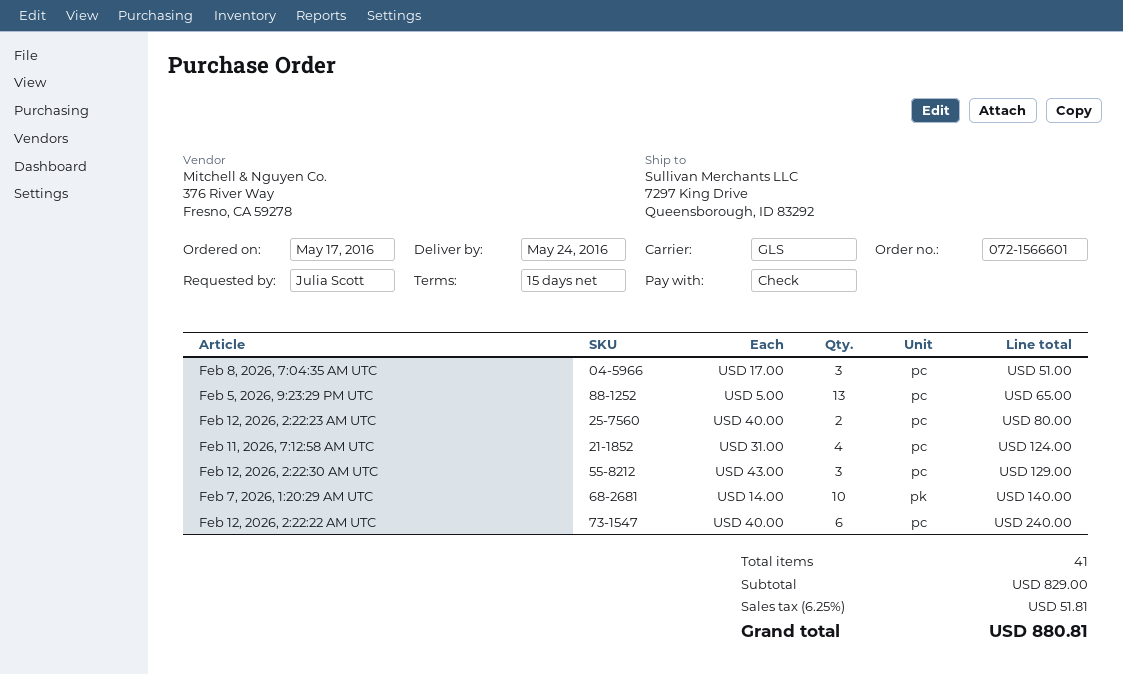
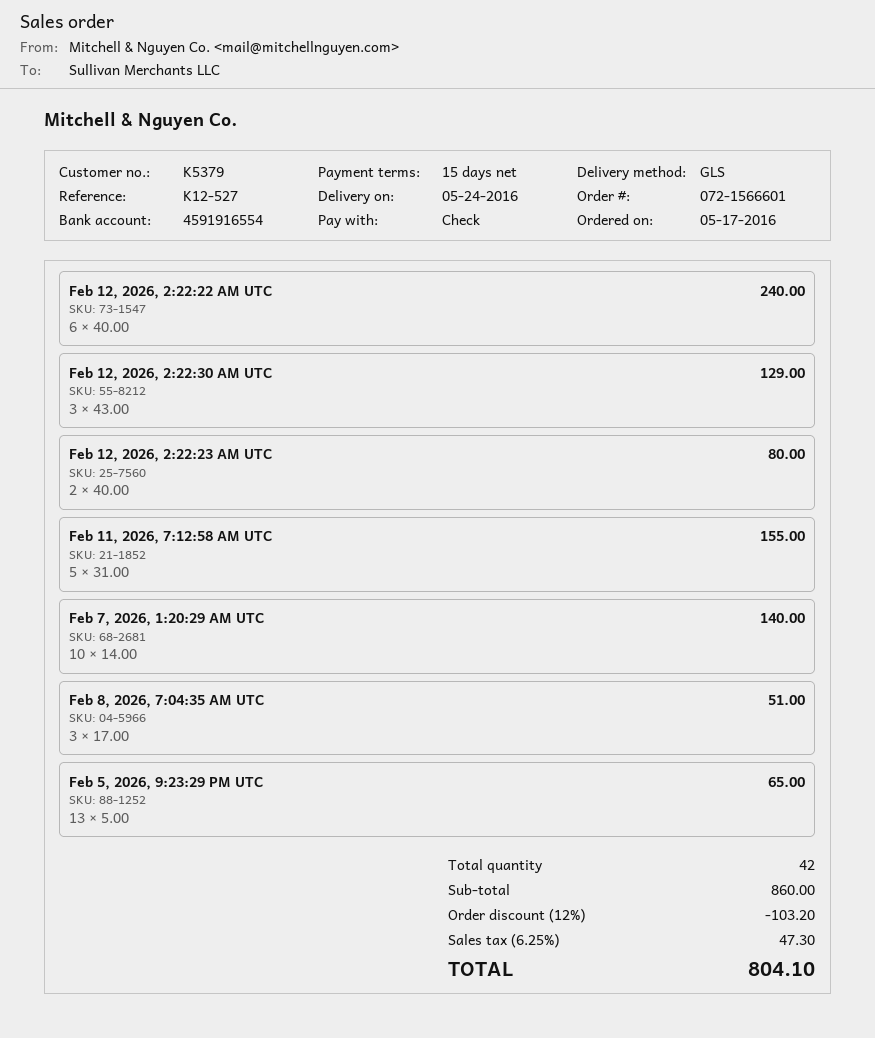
Feb 11, 2026, 7:12:58 AM UTC: 4 x 31.00 = 124.00 -> 5 x 31.00 = 155.00
total quantity: 41 -> 42
subtotal: 829.00 -> 860.00
discount: none -> 12% = 103.20
tax: 6.25% = 51.81 -> 6.25% = 47.30
total: 880.81 -> 804.10

